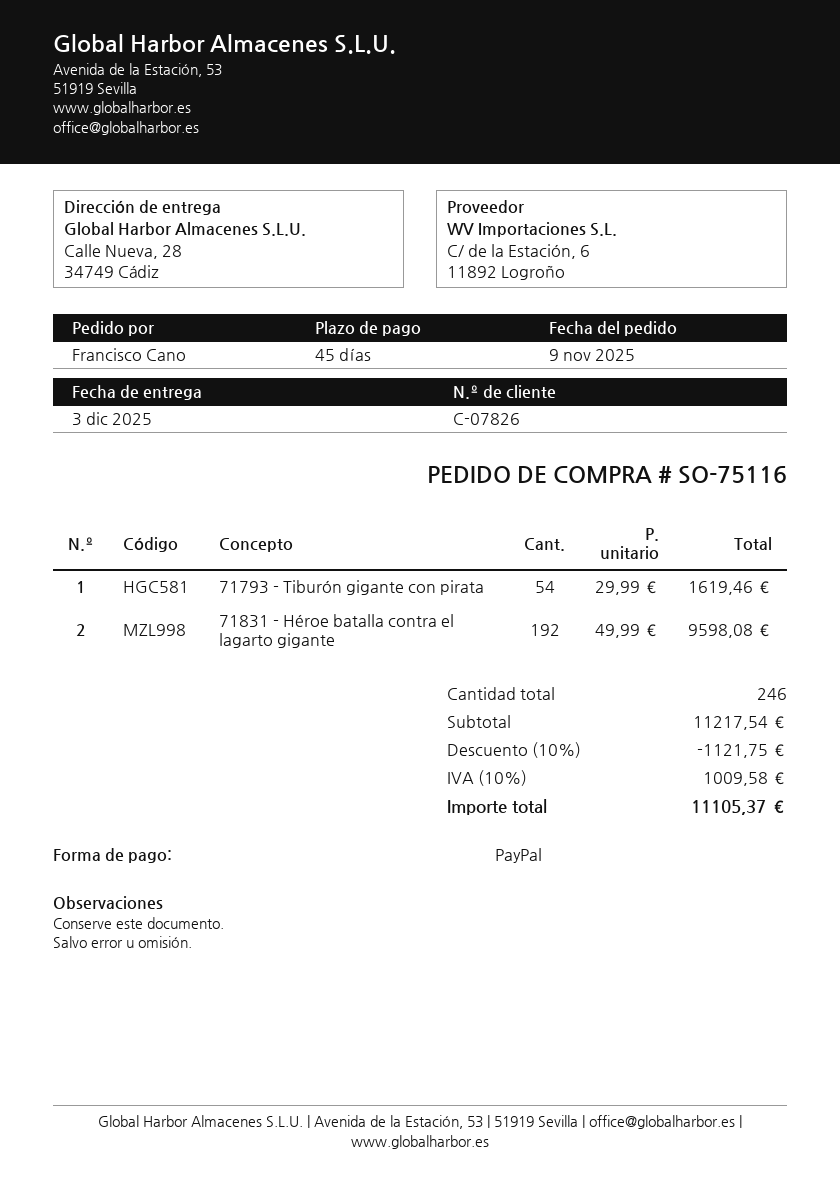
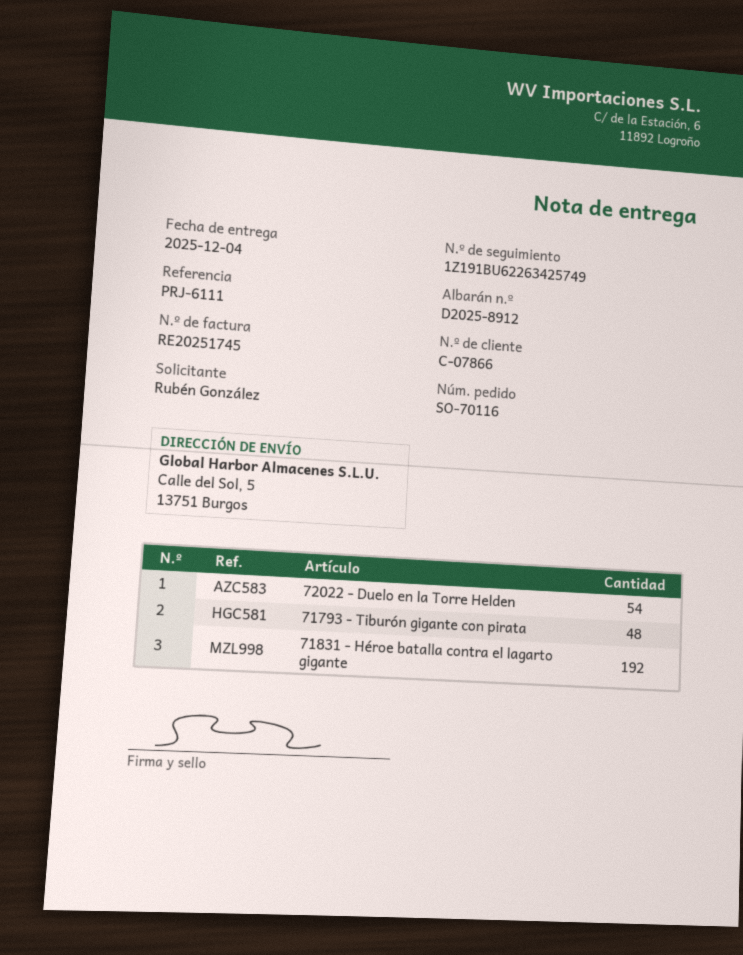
order number: SO-75116 -> SO-70116
delivery date: 2025-12-03 -> 2025-12-04
customer number: C-07826 -> C-07866
ordered by: Francisco Cano -> Rubén González
ship to: Calle Nueva, 28, 34749 Cádiz -> Calle del Sol, 5, 13751 Burgos
71793 - Tiburón gigante con pirata: 54 -> 48
72022 - Duelo en la Torre Helden: none -> 54

